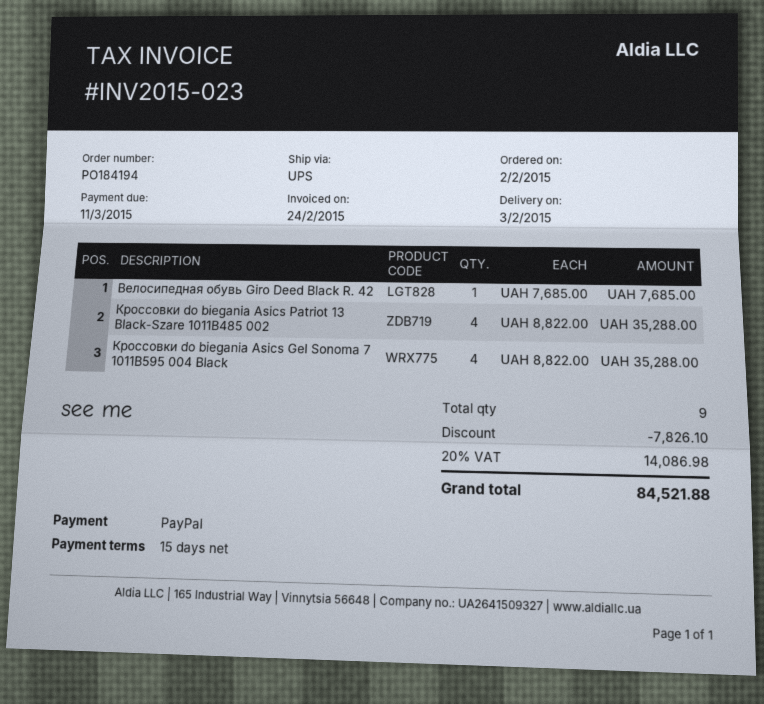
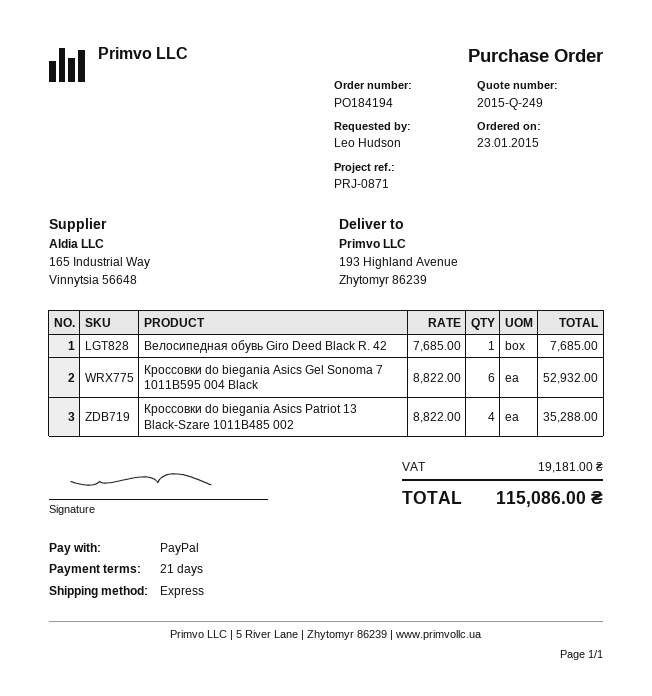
order date: 2015-02-02 -> 2015-01-23
payment terms: 15 days -> 21 days
shipping method: UPS -> express
Кроссовки do biegania Asics Gel Sonoma 7 1011B595 004 Black: 4 x 8822.00 = 35288.00 -> 6 x 8822.00 = 52932.00
discount: 7826.10 -> none
tax: 14086.98 -> 19181.00
total: 84521.88 -> 115086.00

